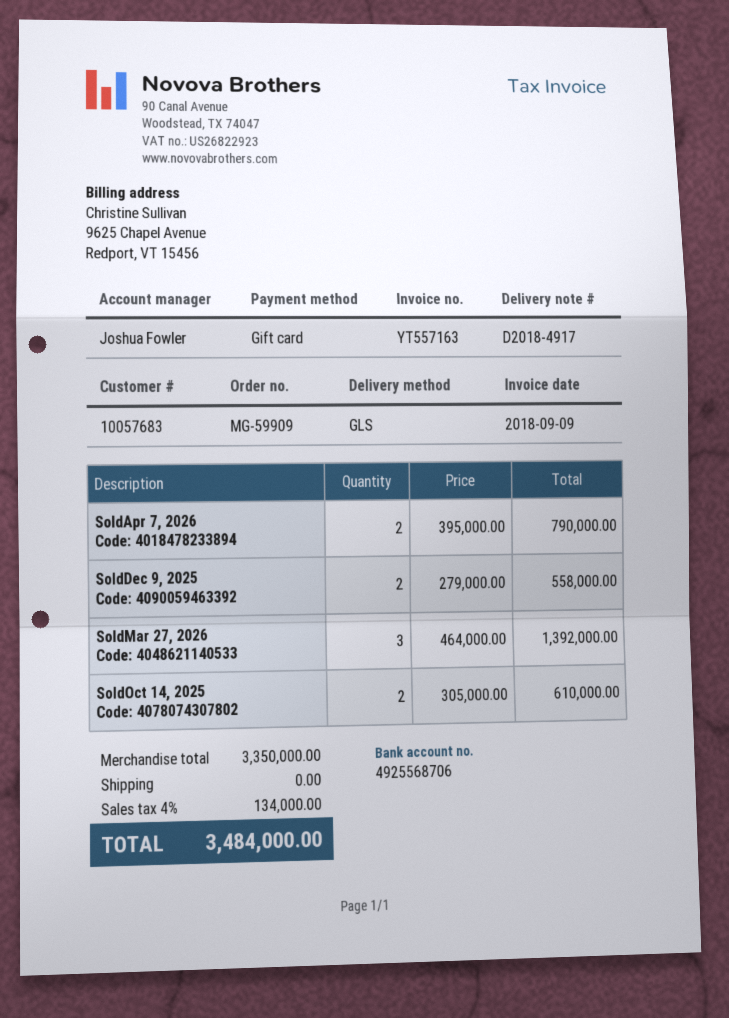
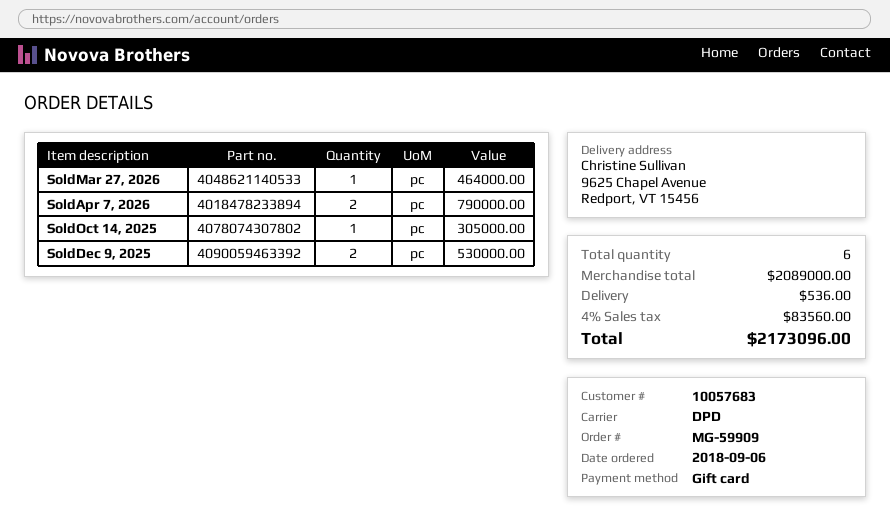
shipping method: GLS -> DPD
SoldDec 9, 2025: 2 for 558000.00 -> 2 for 530000.00
SoldMar 27, 2026: 3 for 1392000.00 -> 1 for 464000.00
SoldOct 14, 2025: 2 for 610000.00 -> 1 for 305000.00
subtotal: 3350000.00 -> 2089000.00
shipping: 0.00 -> 536.00
tax: 4% = 134000.00 -> 4% = 83560.00
total: 3484000.00 -> 2173096.00

